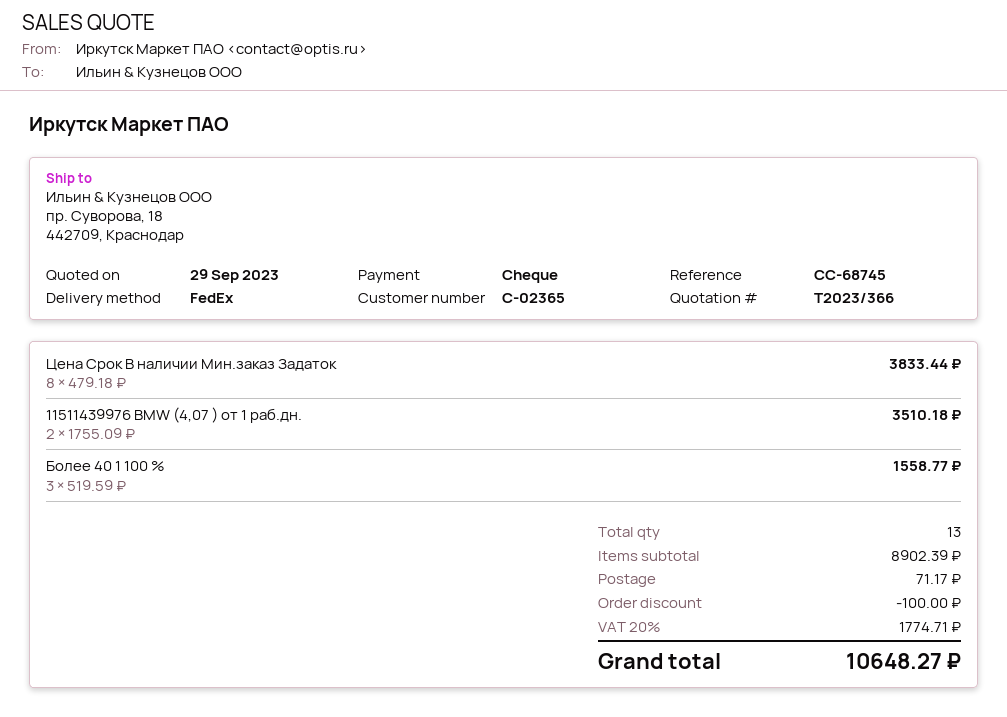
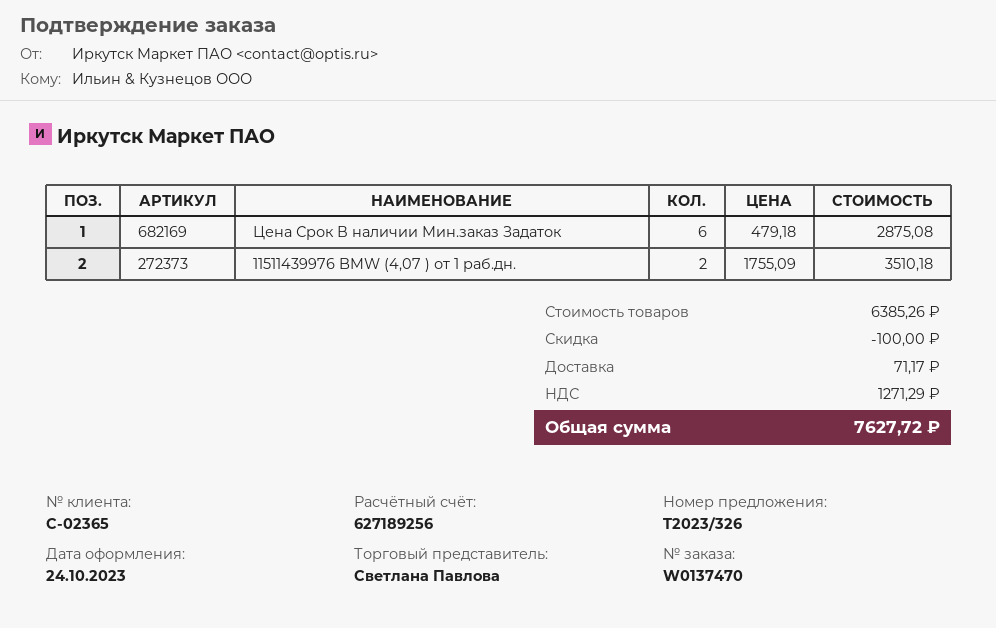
quote number: T2023/366 -> T2023/326
Цена Срок В наличии Мин.заказ Задаток: 8 x 479.18 = 3833.44 -> 6 x 479.18 = 2875.08
Более 40 1 100 %: 3 x 519.59 = 1558.77 -> none
subtotal: 8902.39 -> 6385.26
tax: 1774.71 -> 1271.29
total: 10648.27 -> 7627.72

